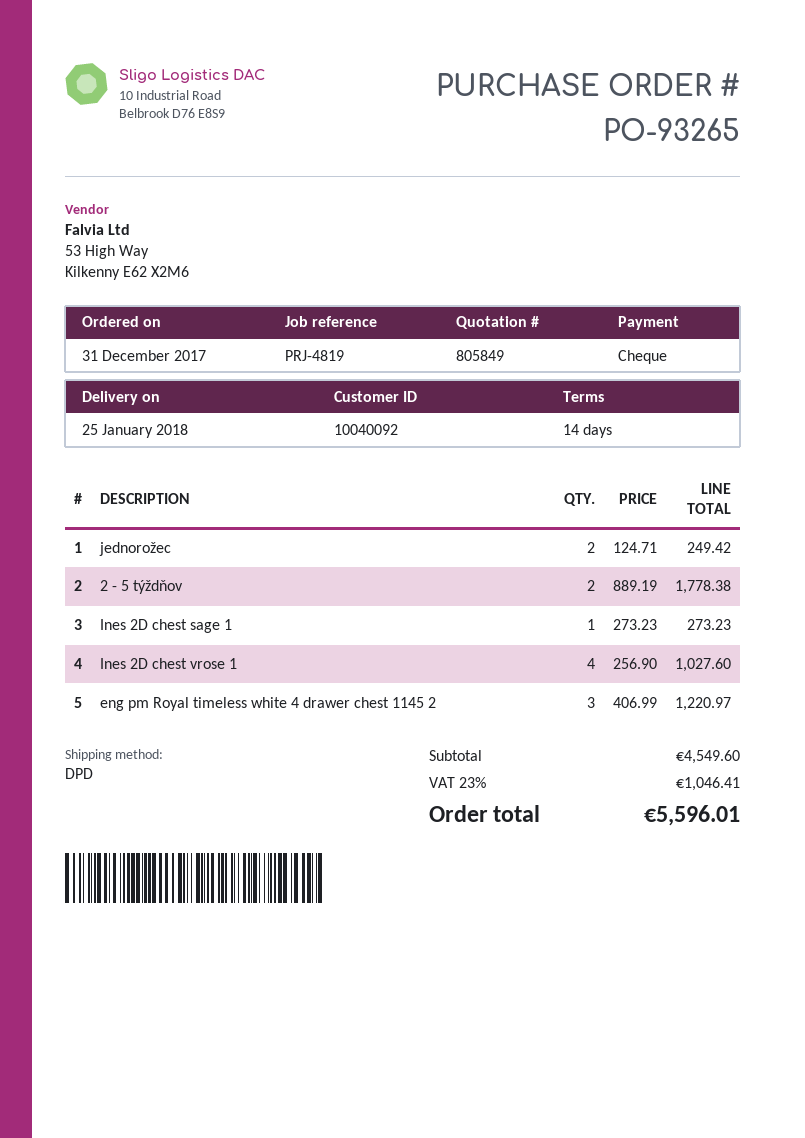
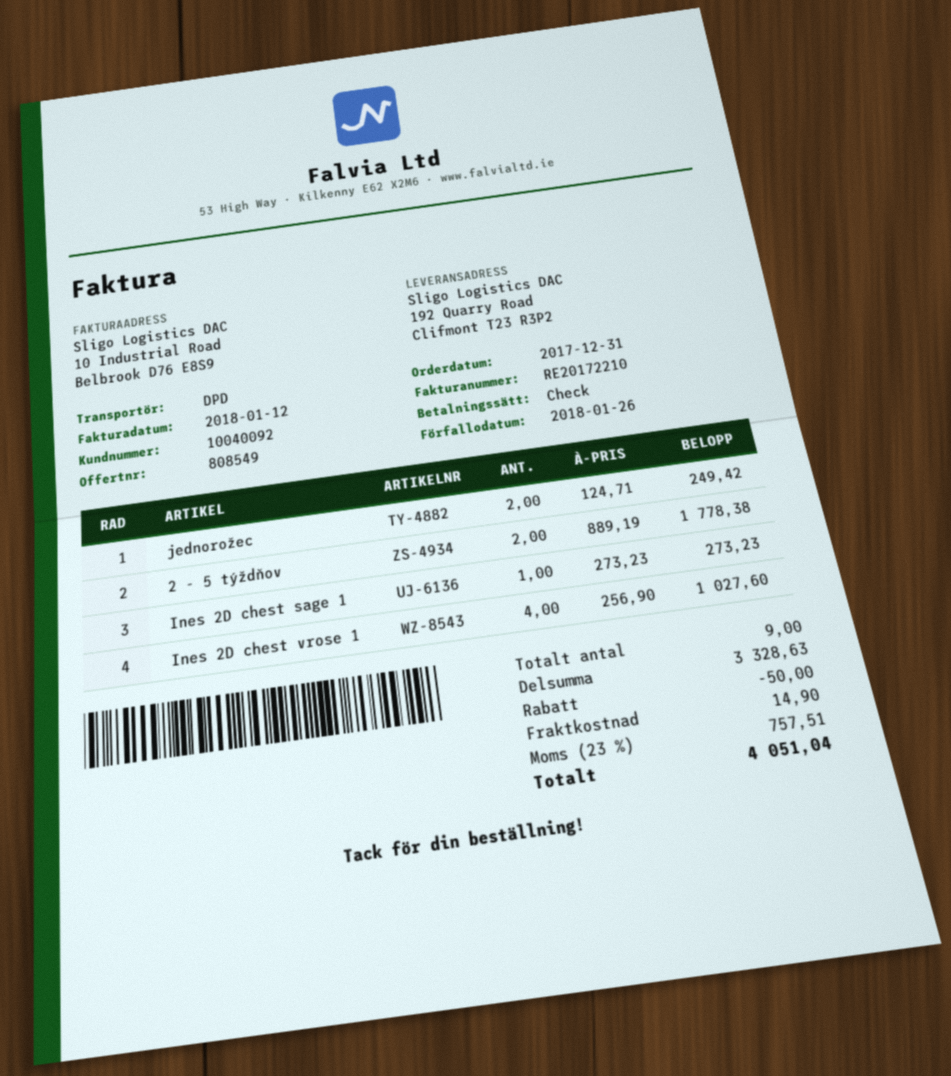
quote number: 805849 -> 808549
eng pm Royal timeless white 4 drawer chest 1145 2: 3 x 406.99 = 1220.97 -> none
subtotal: 4549.60 -> 3328.63
discount: none -> 50.00
shipping: none -> 14.90
tax: 23% = 1046.41 -> 23% = 757.51
total: 5596.01 -> 4051.04

